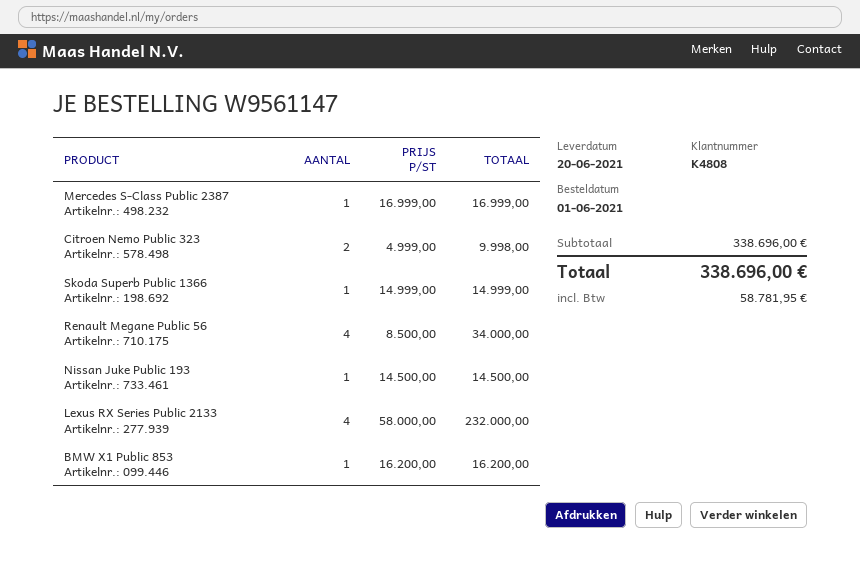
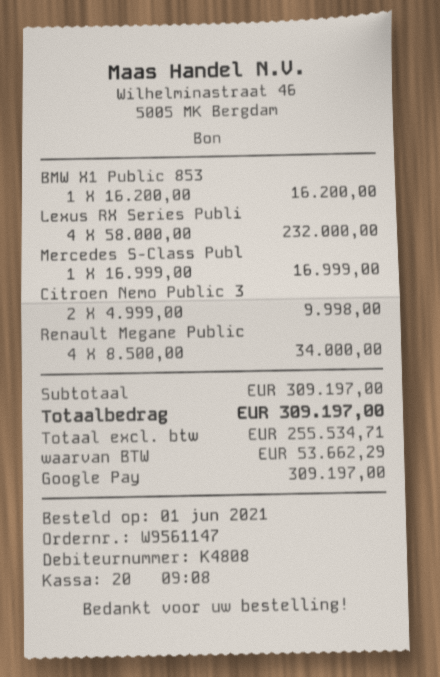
Skoda Superb Public 1366: 1 x 14999.00 = 14999.00 -> none
Nissan Juke Public 193: 1 x 14500.00 = 14500.00 -> none
subtotal: 338696.00 -> 309197.00
tax: 58781.95 -> 53662.29
total: 338696.00 -> 309197.00

